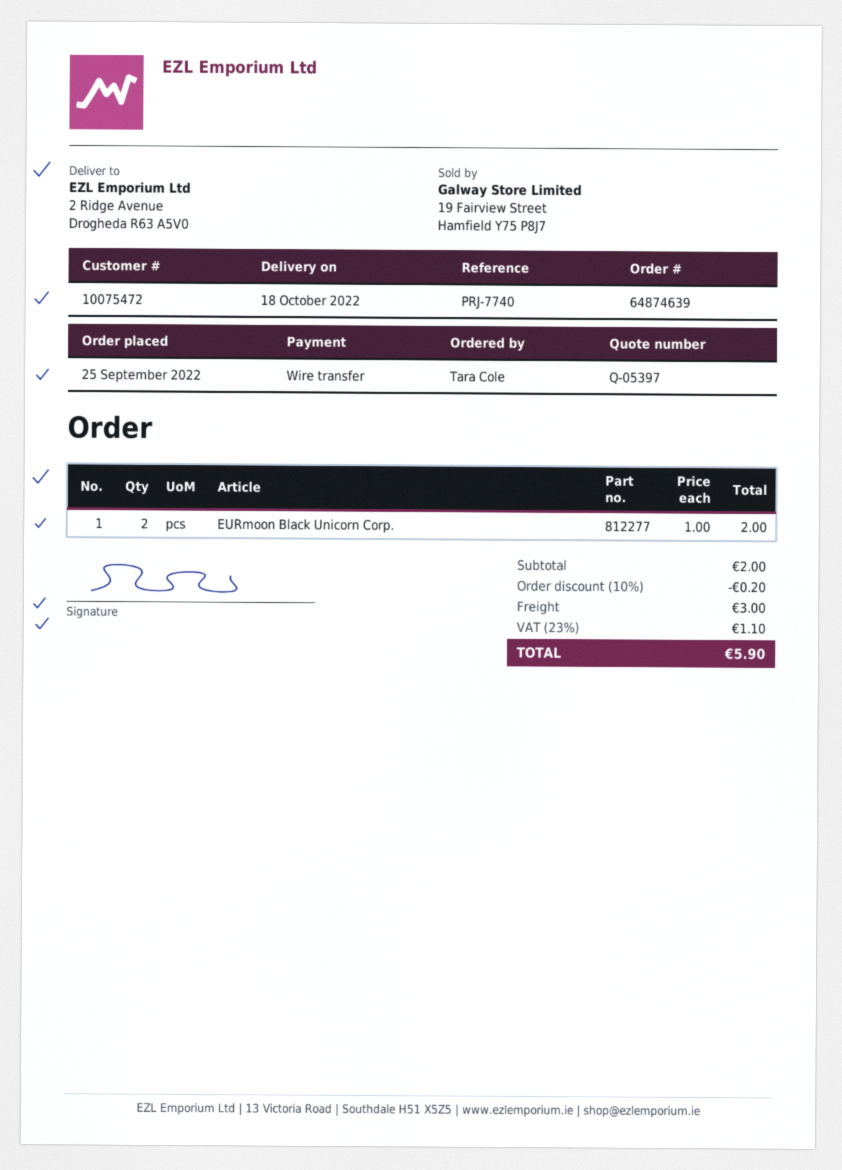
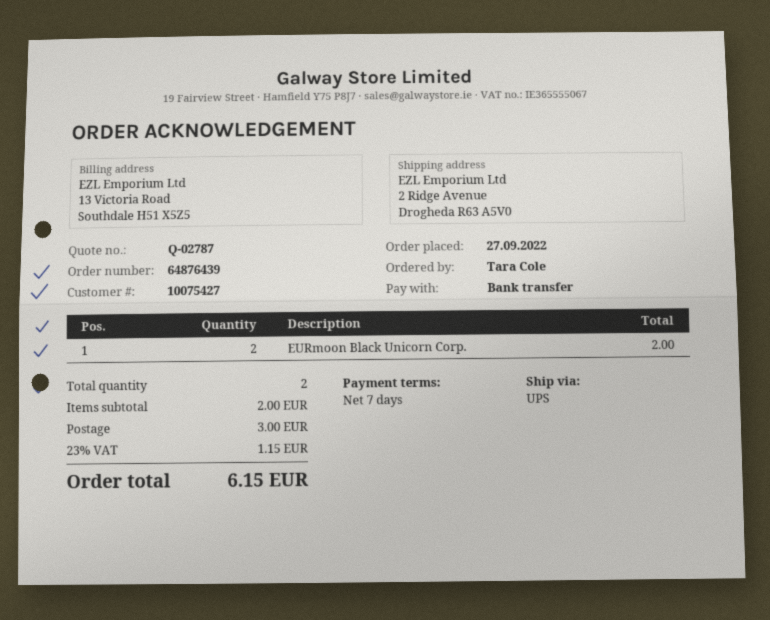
quote number: Q-05397 -> Q-02787
order number: 64874639 -> 64876439
order date: 2022-09-25 -> 2022-09-27
customer number: 10075472 -> 10075427
discount: 10% = 0.20 -> none
tax: 23% = 1.10 -> 23% = 1.15
total: 5.90 -> 6.15

